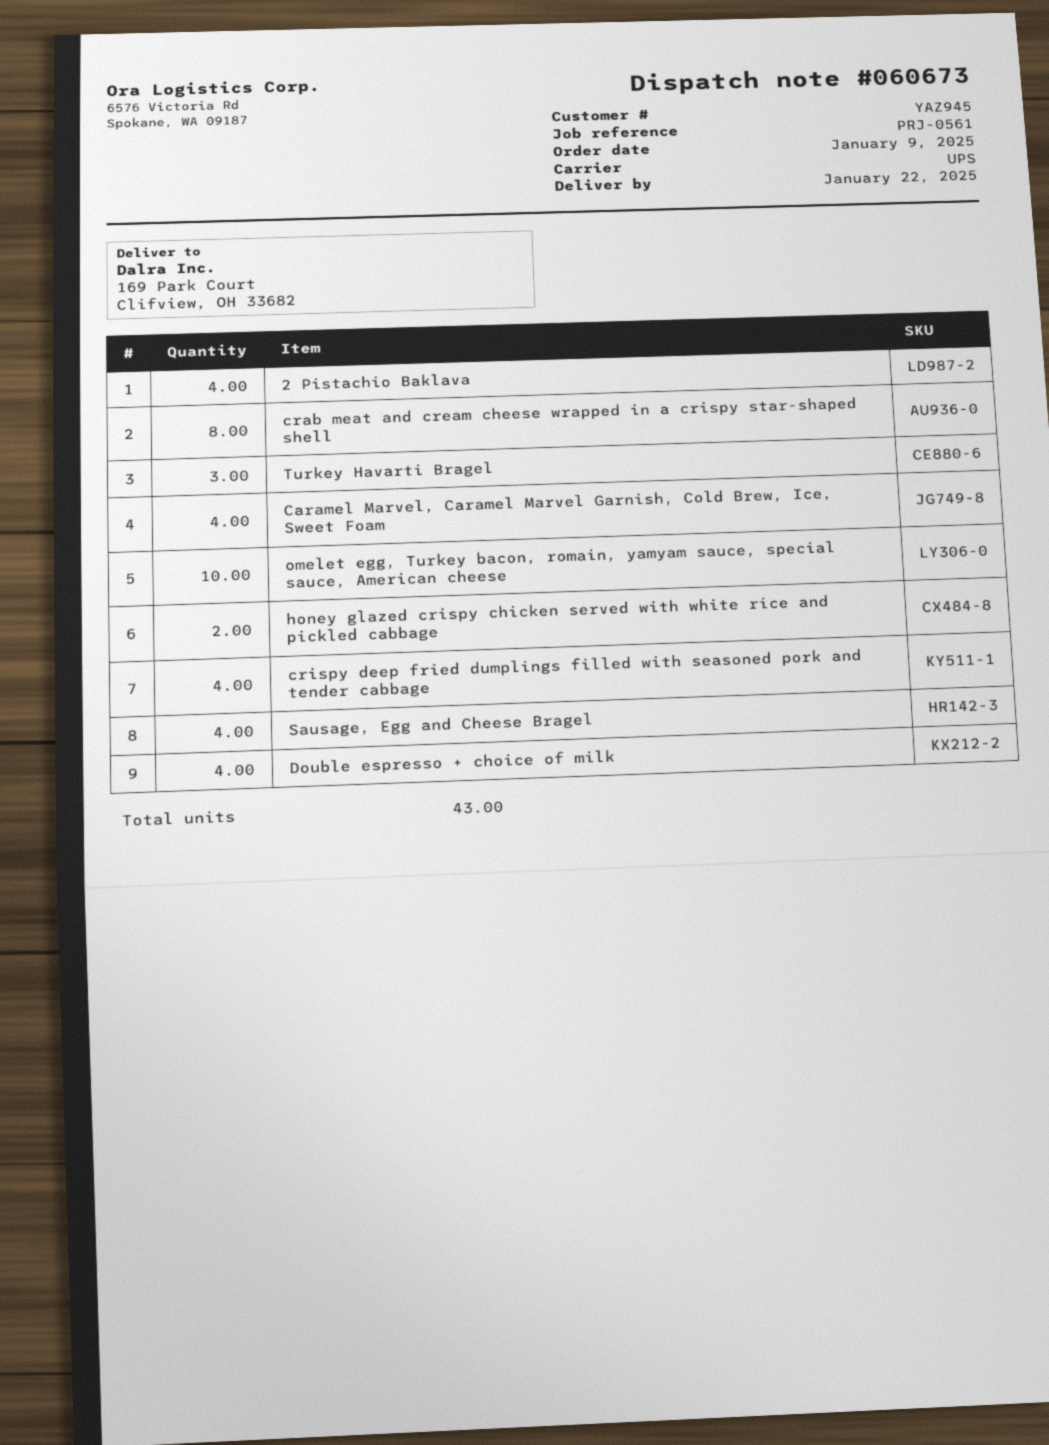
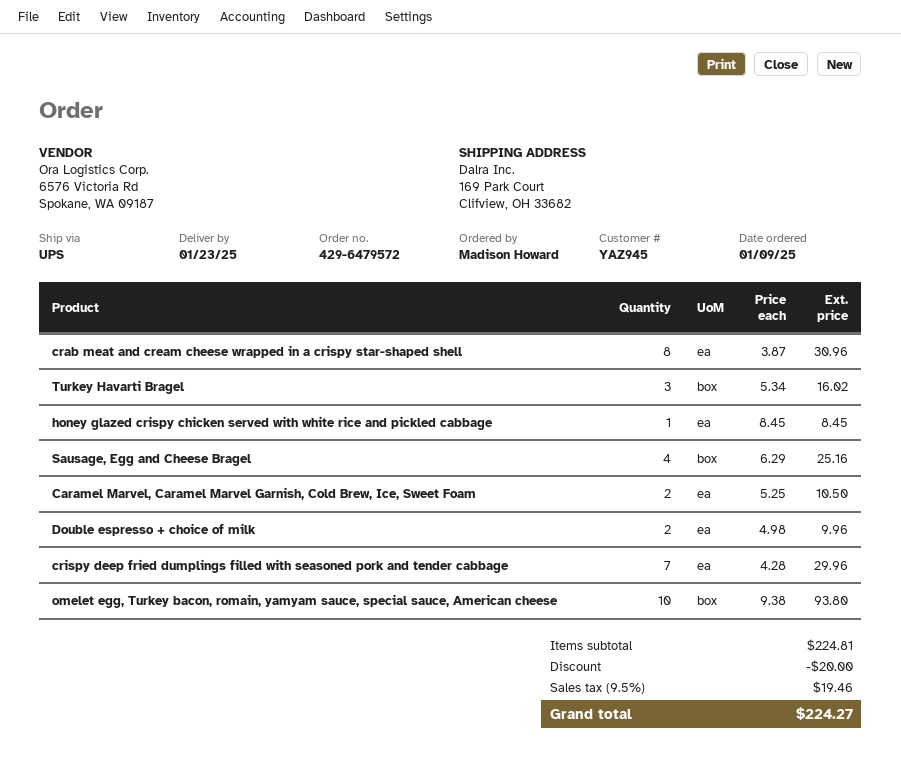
delivery date: 2025-01-22 -> 2025-01-23
2 Pistachio Baklava: 4 -> none
Caramel Marvel, Caramel Marvel Garnish, Cold Brew, Ice, Sweet Foam: 4 -> 2
honey glazed crispy chicken served with white rice and pickled cabbage: 2 -> 1
crispy deep fried dumplings filled with seasoned pork and tender cabbage: 4 -> 7
Double espresso + choice of milk: 4 -> 2

